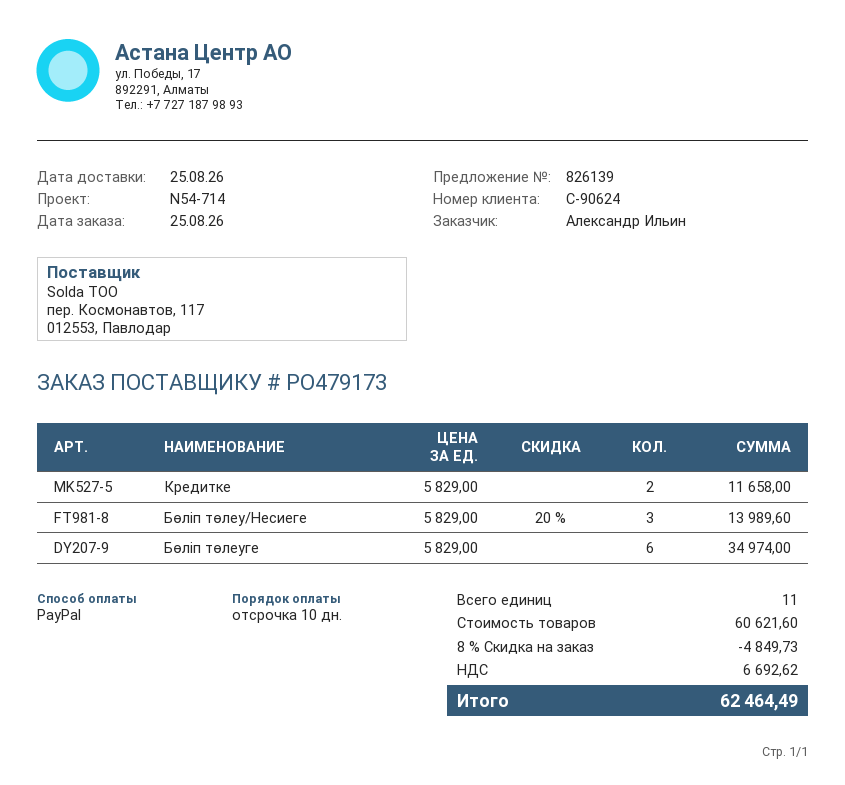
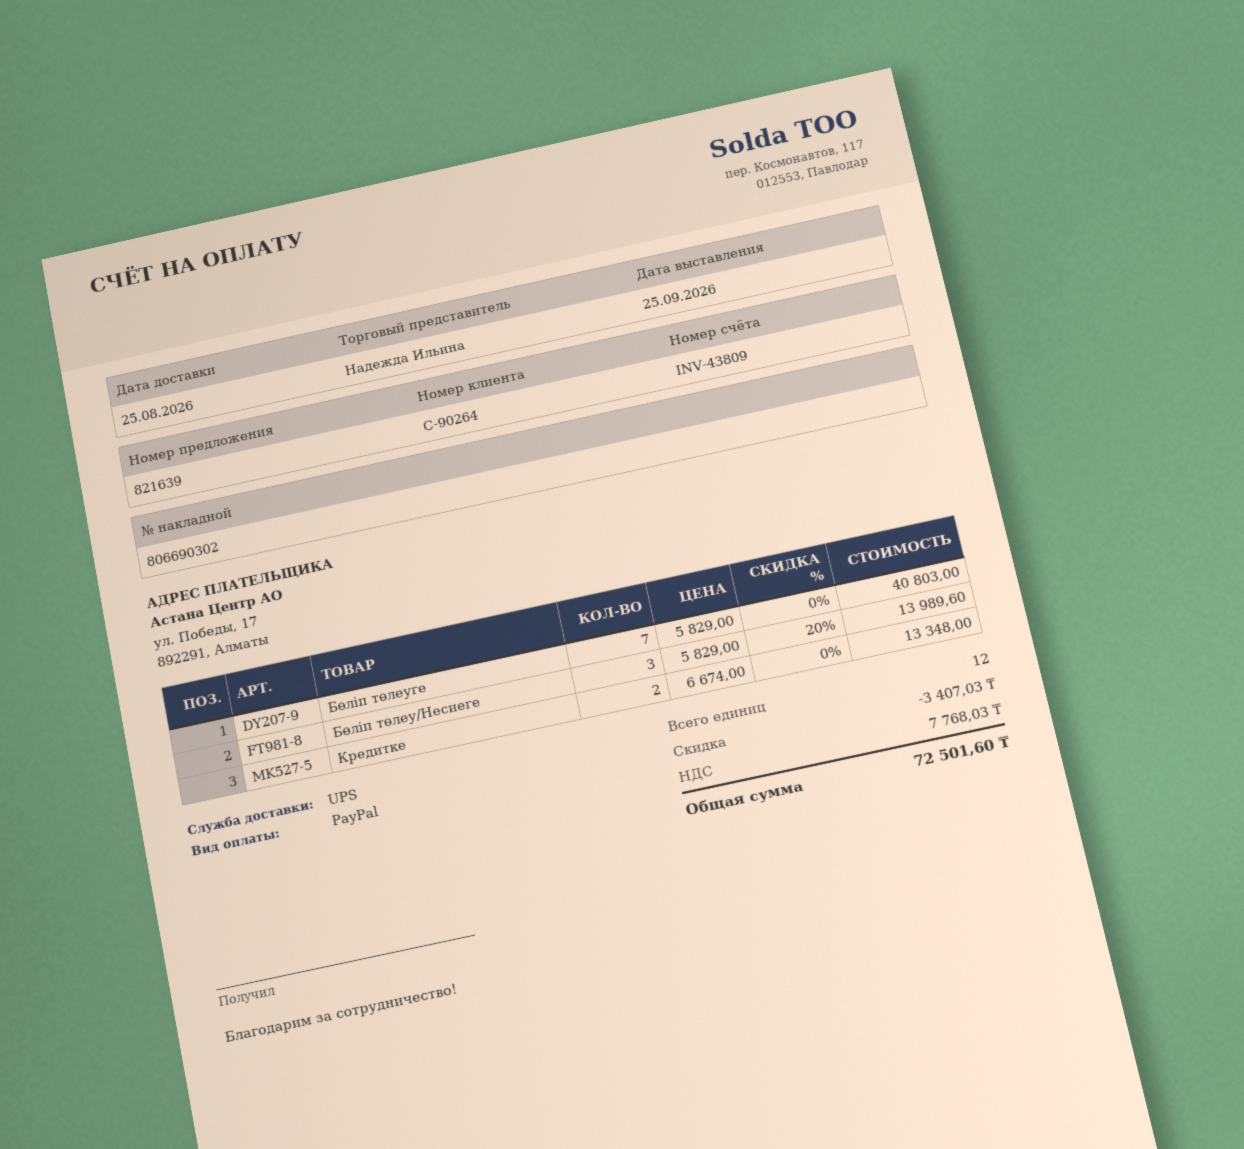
quote number: 826139 -> 821639
customer number: C-90624 -> C-90264
Кредитке: 2 x 5829.00 = 11658.00 -> 2 x 6674.00 = 13348.00
Бөліп төлеуге: 6 x 5829.00 = 34974.00 -> 7 x 5829.00 = 40803.00
total quantity: 11 -> 12
discount: 4849.73 -> 3407.03
tax: 6692.62 -> 7768.03
total: 62464.49 -> 72501.60

